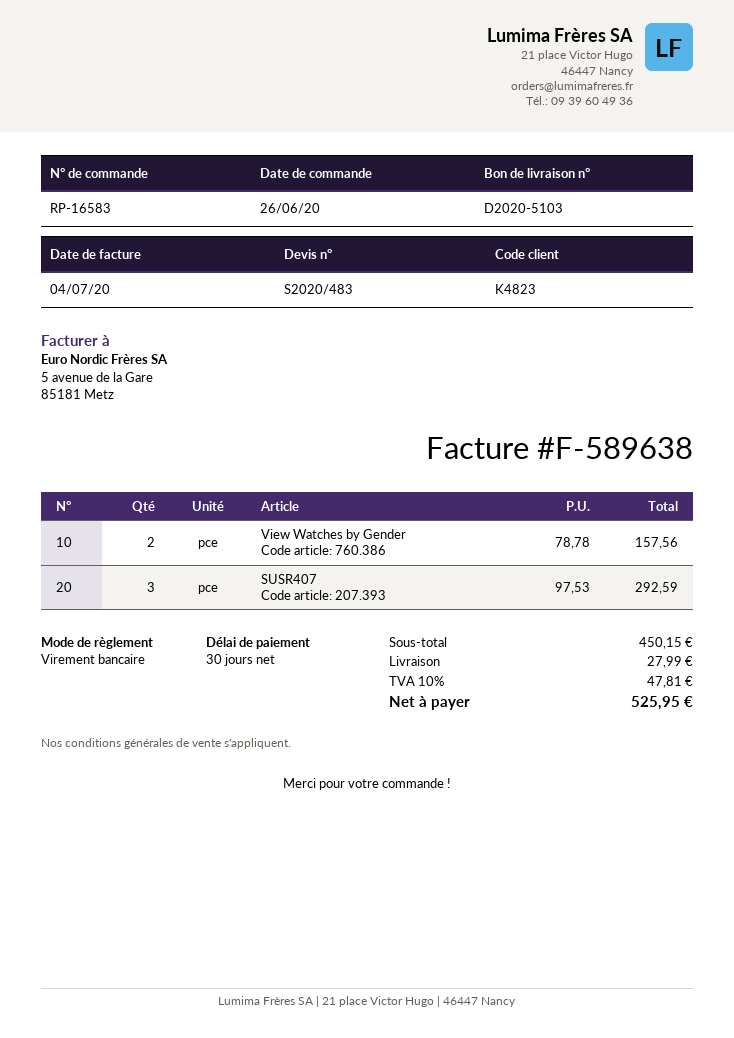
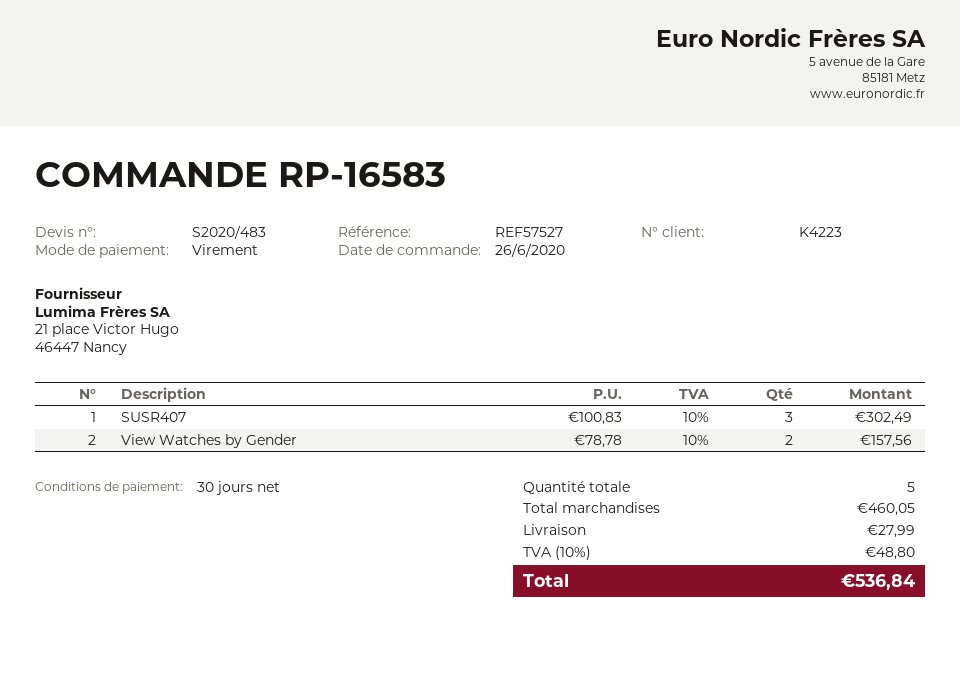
customer number: K4823 -> K4223
SUSR407: 3 x 97.53 = 292.59 -> 3 x 100.83 = 302.49
subtotal: 450.15 -> 460.05
tax: 10% = 47.81 -> 10% = 48.80
total: 525.95 -> 536.84

